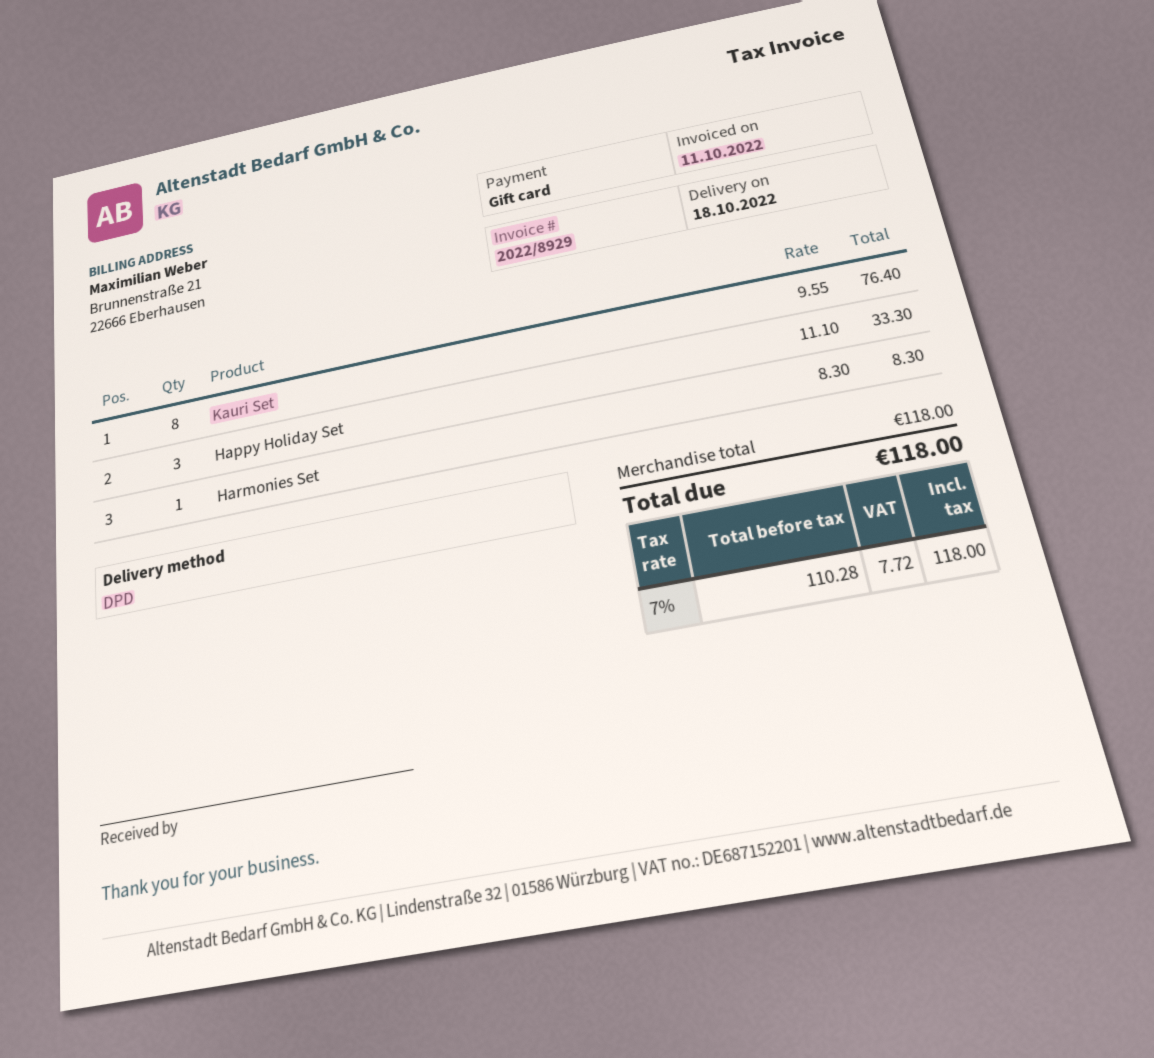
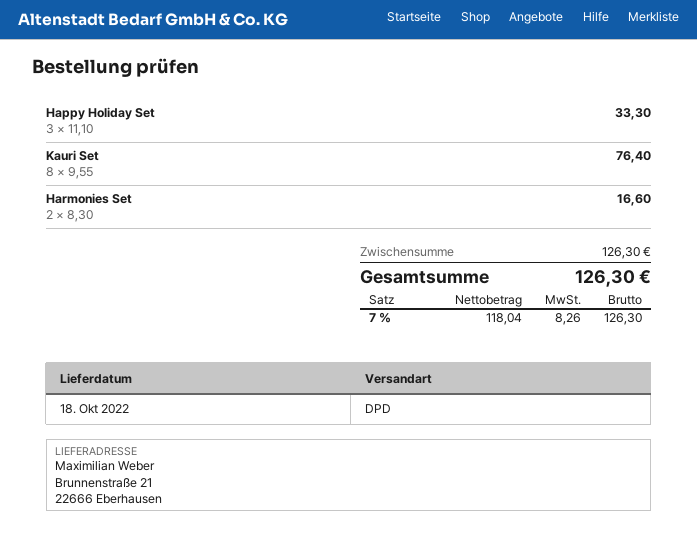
Harmonies Set: 1 x 8.30 = 8.30 -> 2 x 8.30 = 16.60
subtotal: 118.00 -> 126.30
net: 110.28 -> 118.04
tax: 7% = 7.72 -> 7% = 8.26
total: 118.00 -> 126.30

